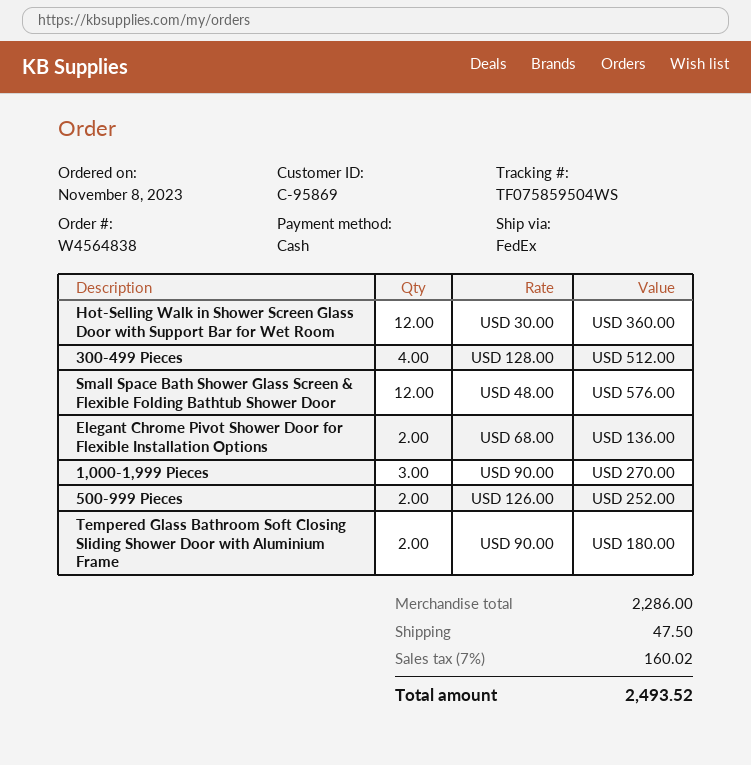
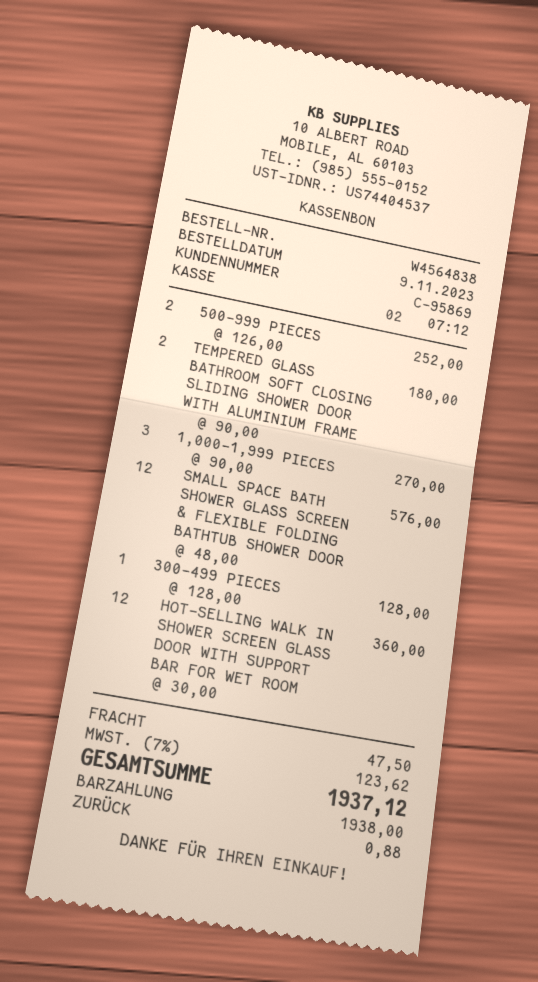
order date: 2023-11-08 -> 2023-11-09
300-499 Pieces: 4 x 128.00 = 512.00 -> 1 x 128.00 = 128.00
Elegant Chrome Pivot Shower Door for Flexible Installation Options: 2 x 68.00 = 136.00 -> none
tax: 7% = 160.02 -> 7% = 123.62
total: 2493.52 -> 1937.12

